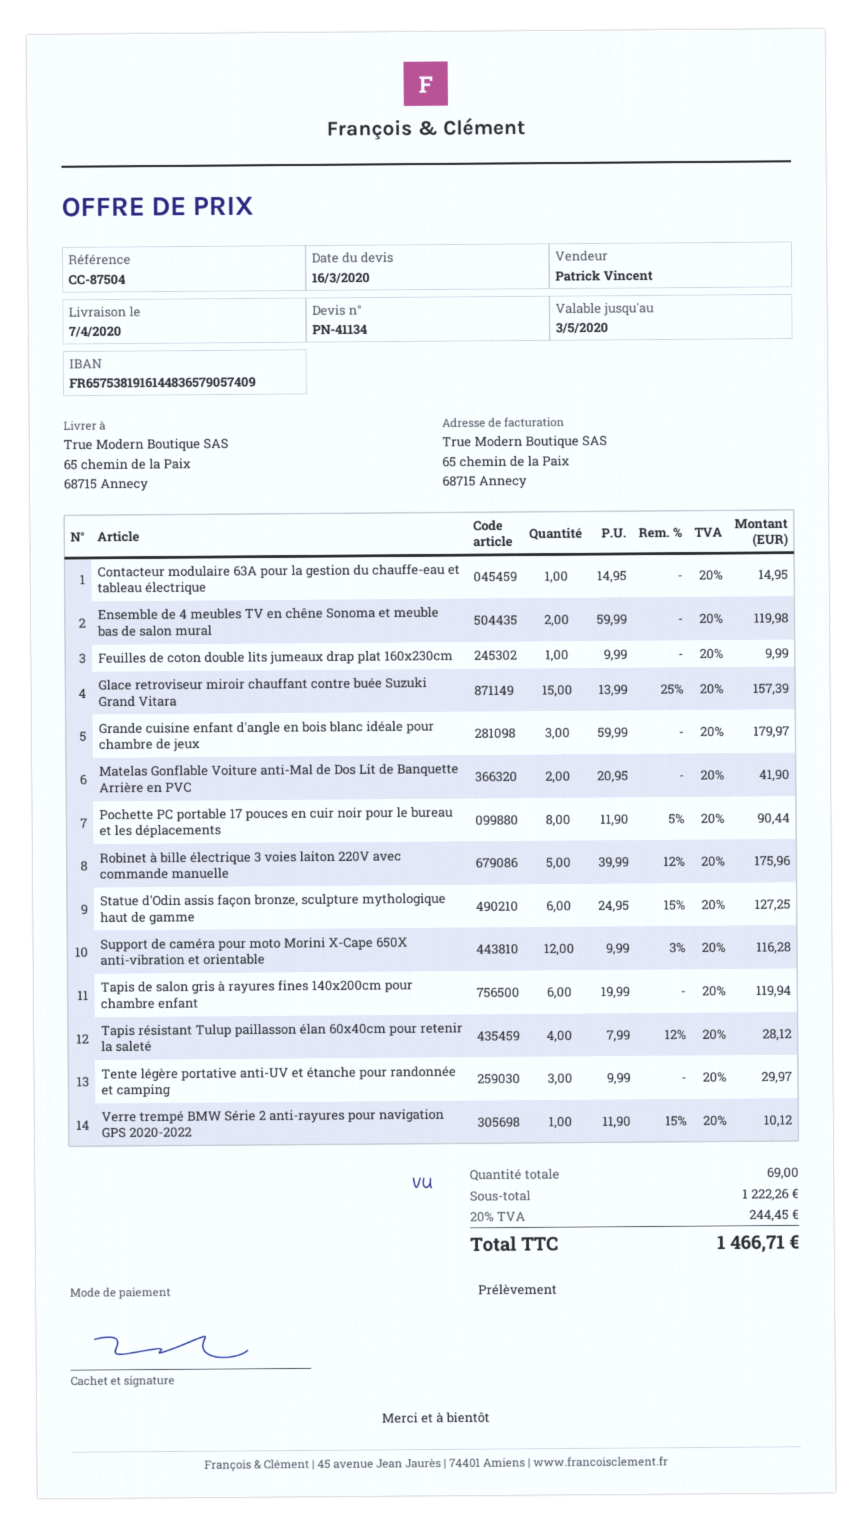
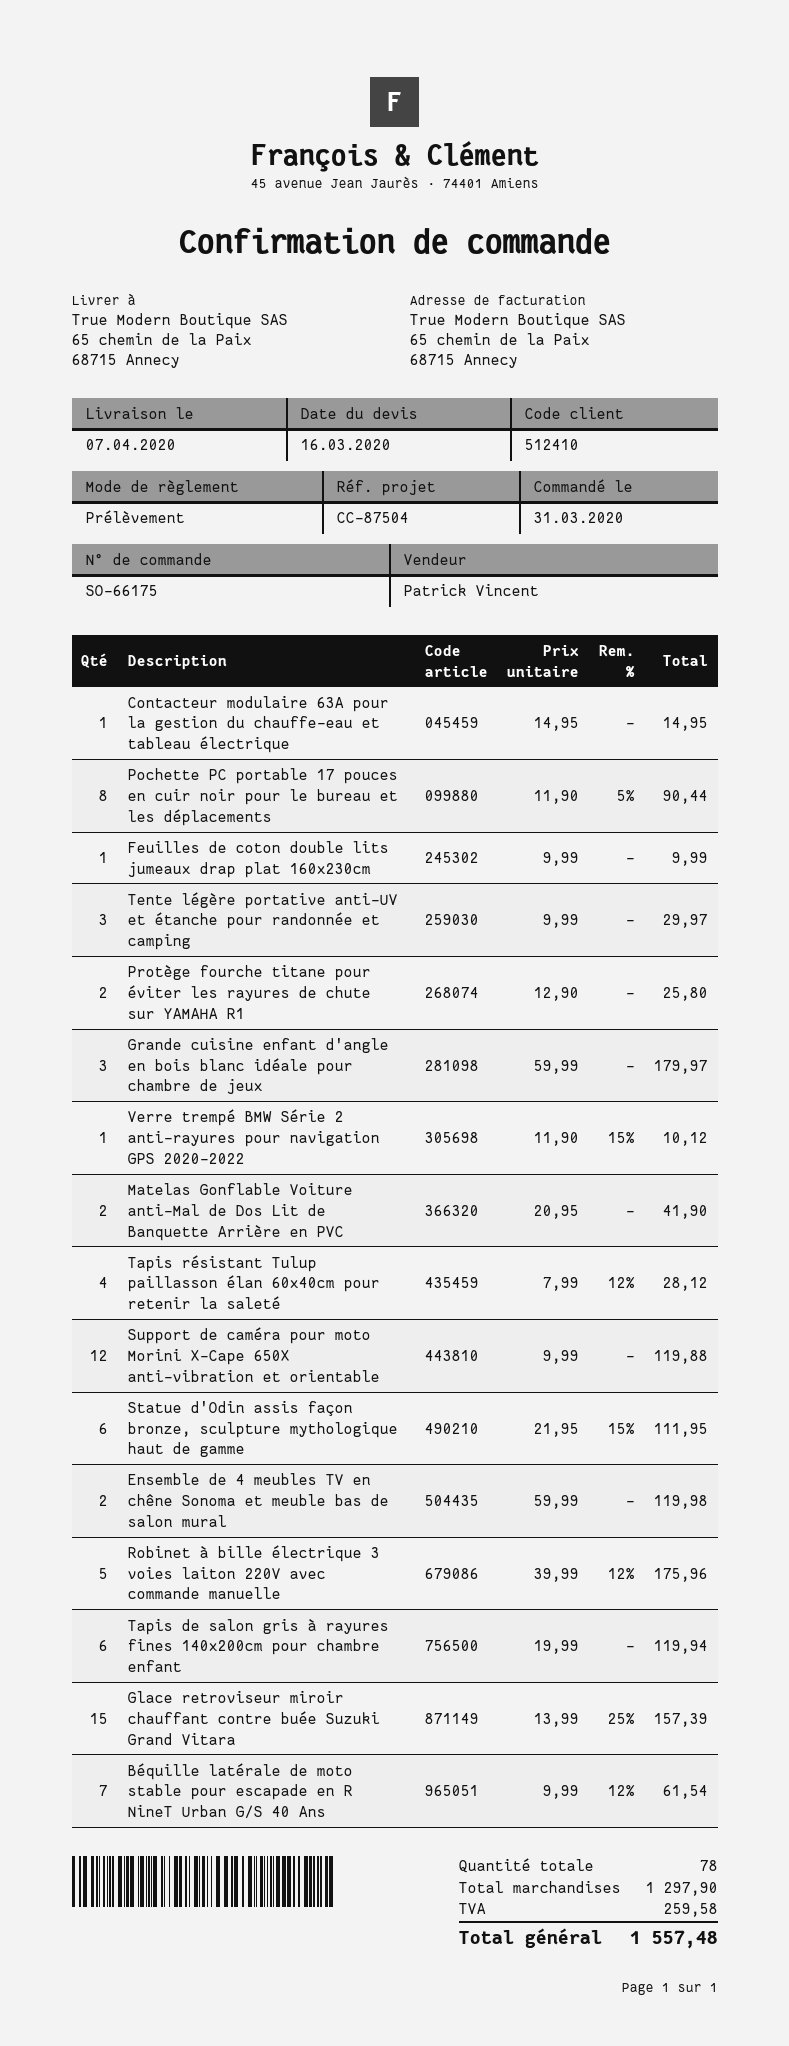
Statue d'Odin assis façon bronze, sculpture mythologique haut de gamme: 6 x 24.95 - 15% = 127.25 -> 6 x 21.95 - 15% = 111.95
Support de caméra pour moto Morini X-Cape 650X anti-vibration et orientable: 12 x 9.99 - 3% = 116.28 -> 12 x 9.99 = 119.88
Protège fourche titane pour éviter les rayures de chute sur YAMAHA R1: none -> 2 x 12.90 = 25.80
Béquille latérale de moto stable pour escapade en R NineT Urban G/S 40 Ans: none -> 7 x 9.99 - 12% = 61.54
total quantity: 69 -> 78
subtotal: 1222.26 -> 1297.90
tax: 244.45 -> 259.58
total: 1466.71 -> 1557.48

